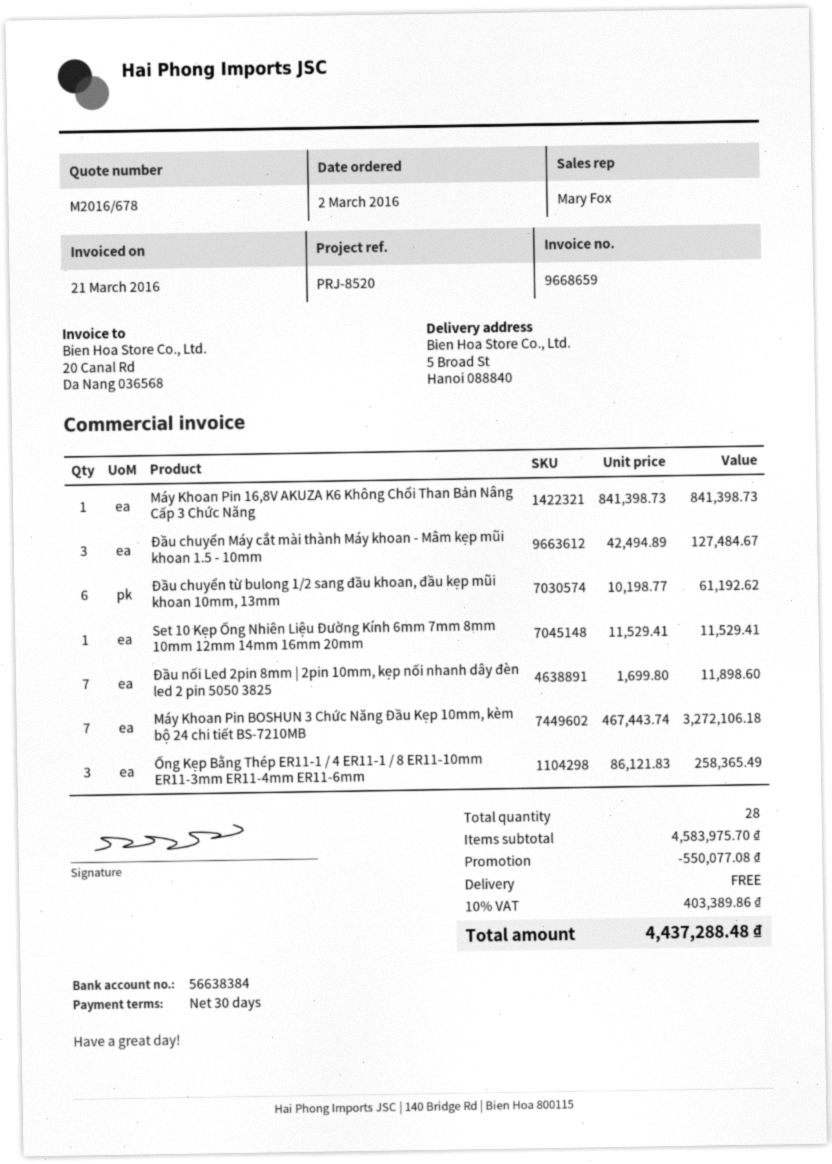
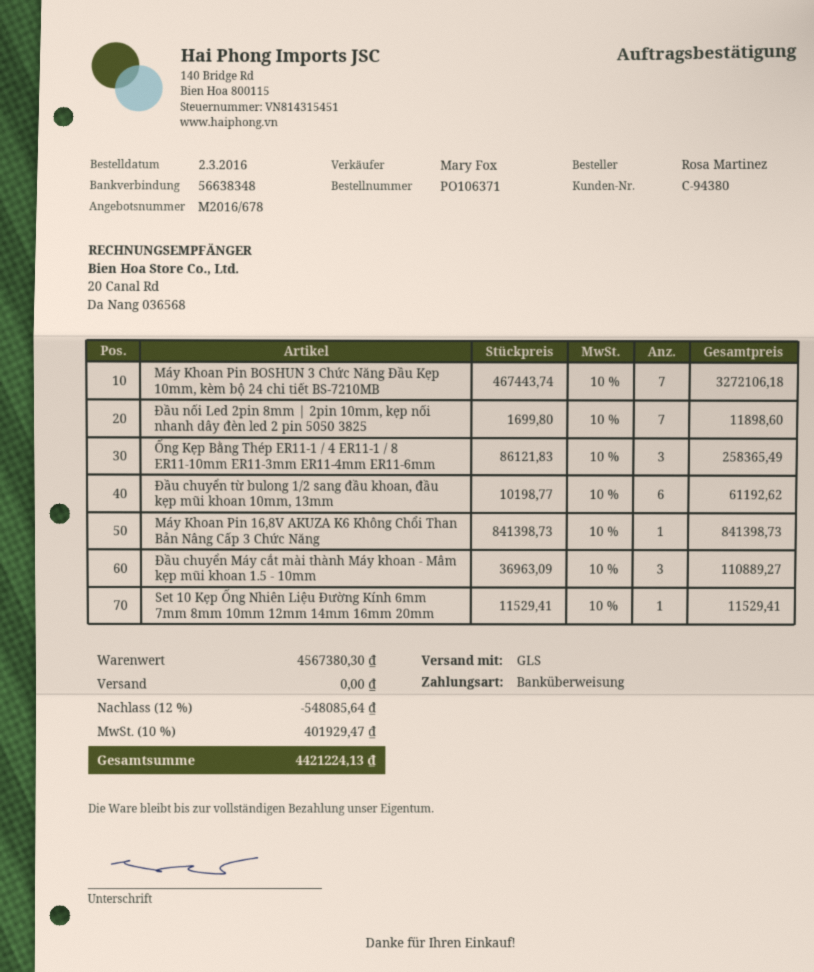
bank account: 56638384 -> 56638348
Đầu chuyển Máy cắt mài thành Máy khoan - Mâm kẹp mũi khoan 1.5 - 10mm: 3 x 42494.89 = 127484.67 -> 3 x 36963.09 = 110889.27
subtotal: 4583975.70 -> 4567380.30
discount: 550077.08 -> 548085.64
tax: 10% = 403389.86 -> 10% = 401929.47
total: 4437288.48 -> 4421224.13

